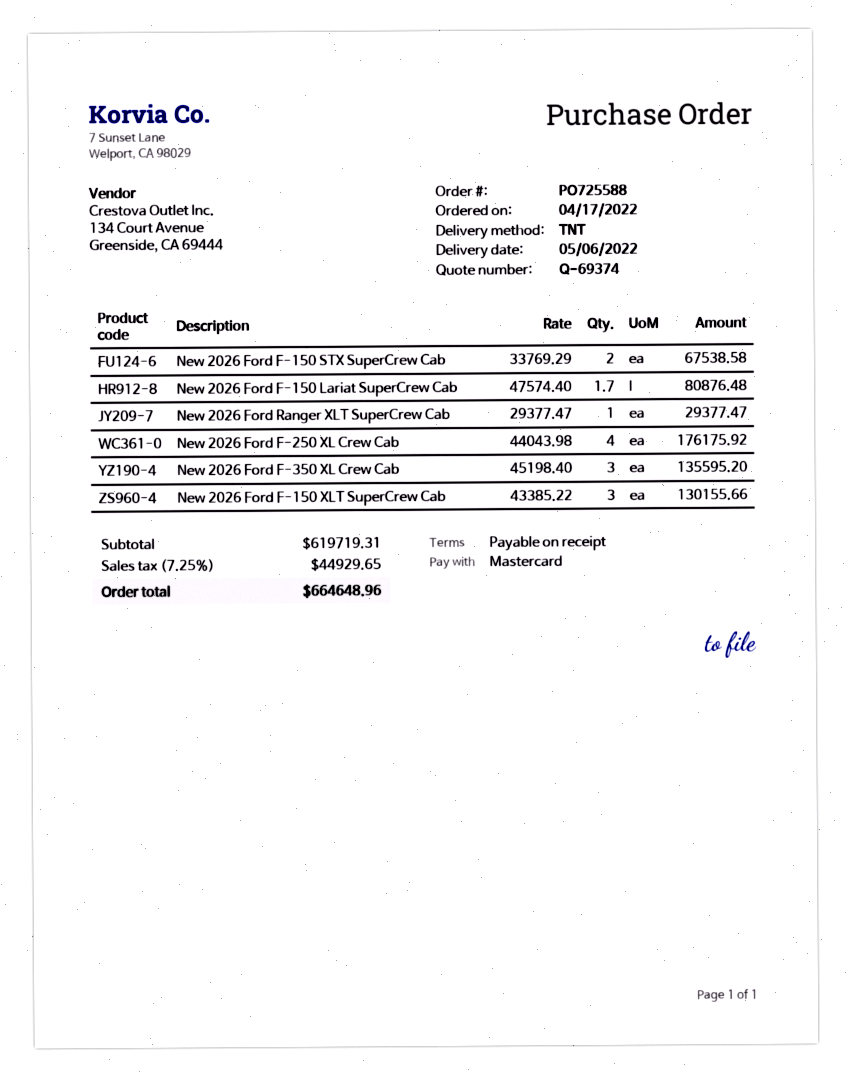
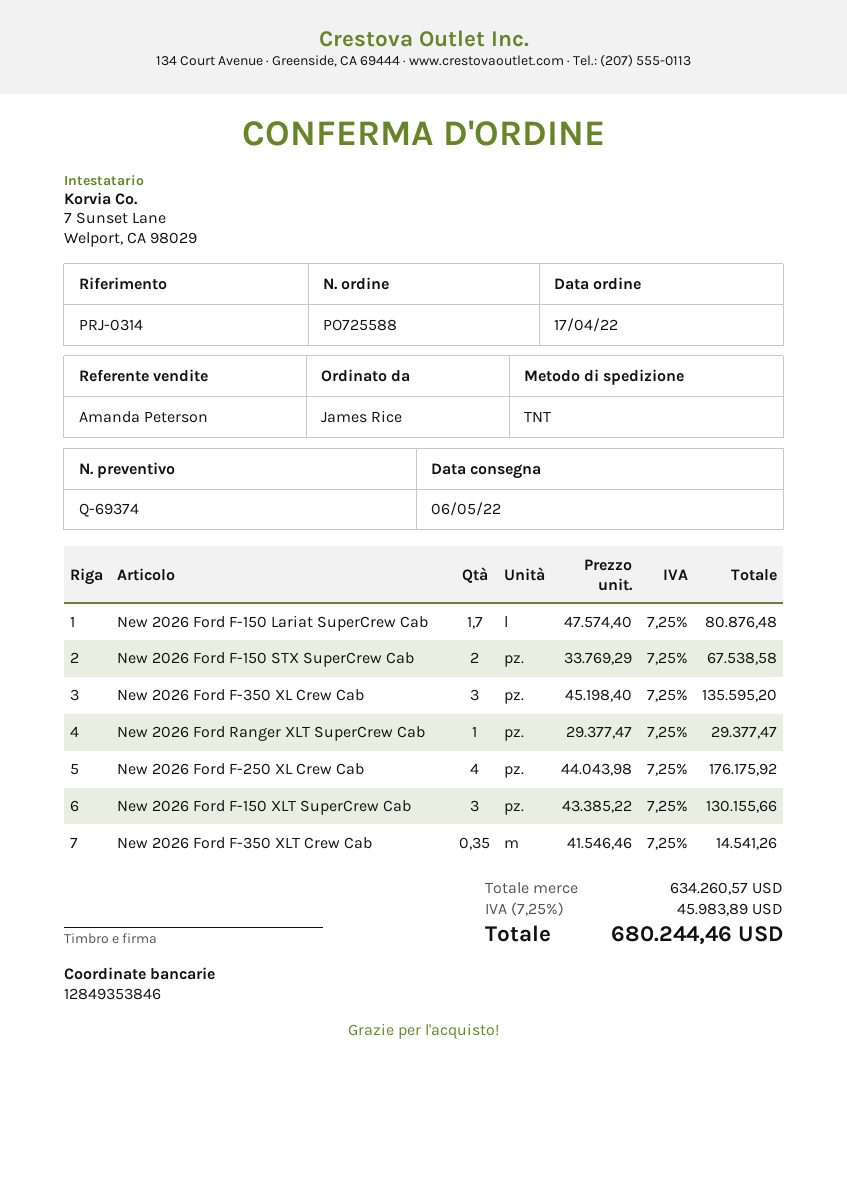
New 2026 Ford F-350 XLT Crew Cab: none -> 0.35 x 41546.46 = 14541.26
subtotal: 619719.31 -> 634260.57
tax: 7.25% = 44929.65 -> 7.25% = 45983.89
total: 664648.96 -> 680244.46

